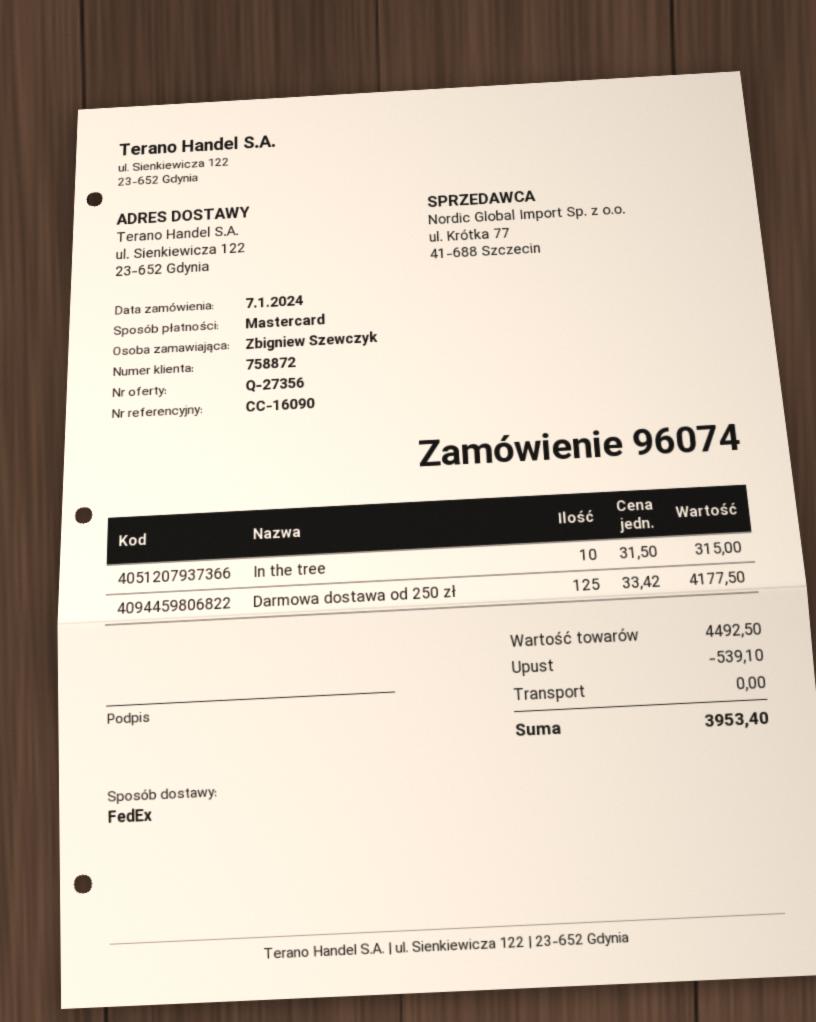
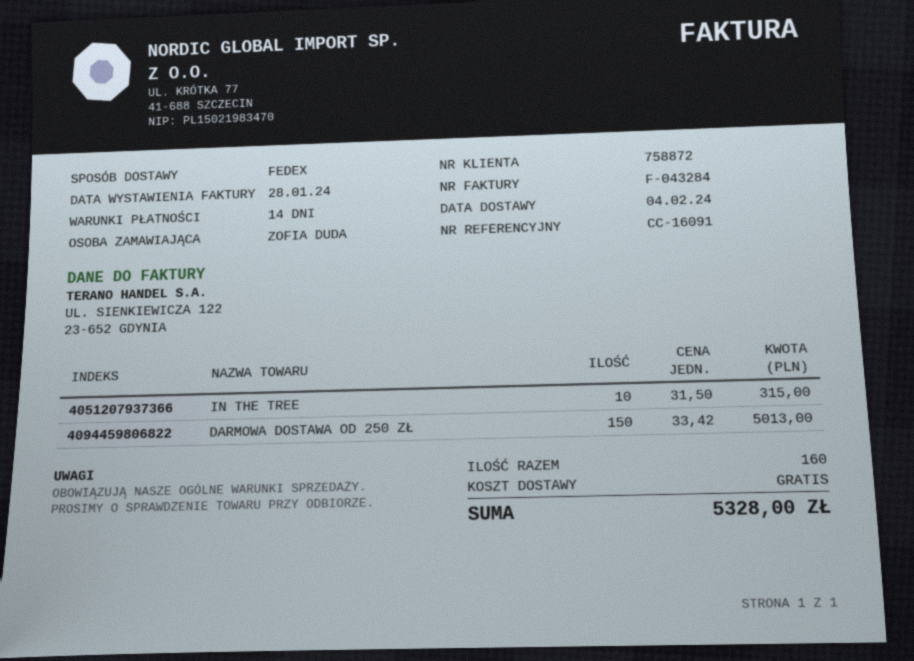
reference: CC-16090 -> CC-16091
ordered by: Zbigniew Szewczyk -> ZOFIA DUDA
Darmowa dostawa od 250 zł: 125 x 33.42 = 4177.50 -> 150 x 33.42 = 5013.00
discount: 539.10 -> none
total: 3953.40 -> 5328.00

